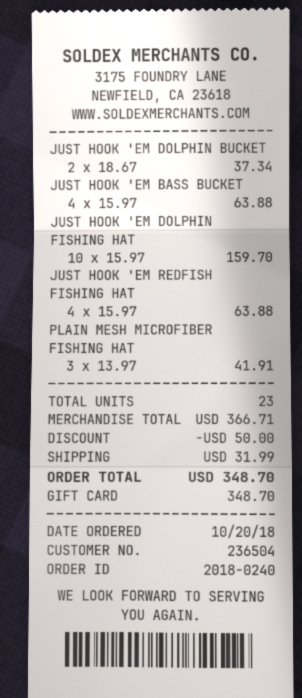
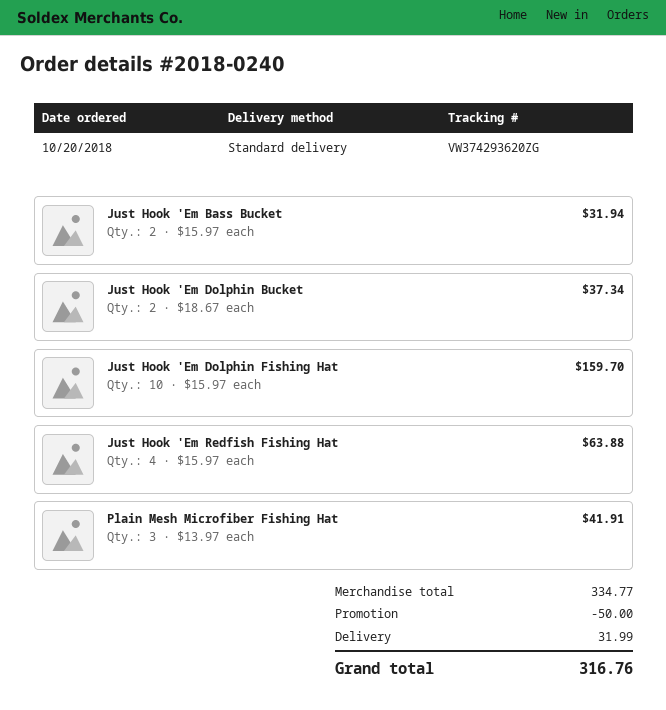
JUST HOOK 'EM BASS BUCKET: 4 x 15.97 = 63.88 -> 2 x 15.97 = 31.94
subtotal: 366.71 -> 334.77
total: 348.70 -> 316.76

